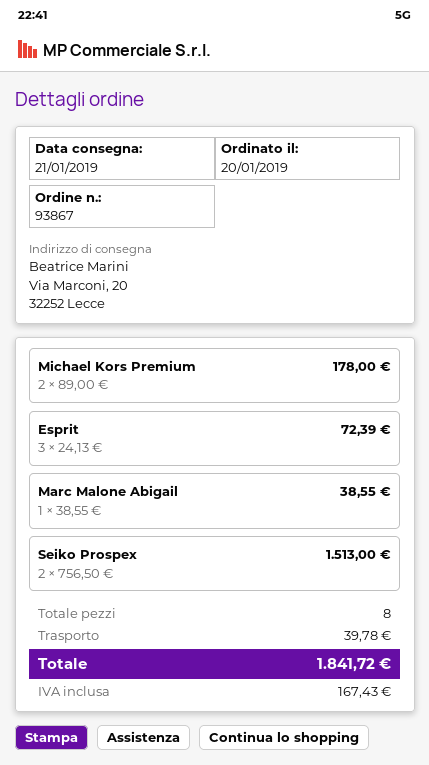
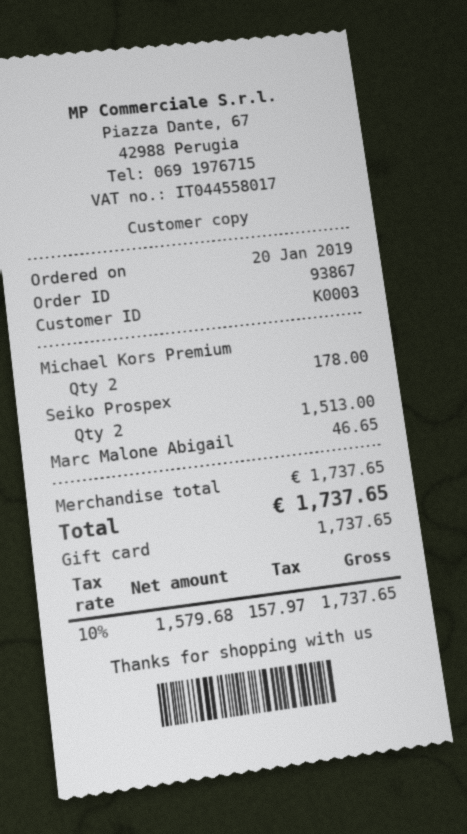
Esprit: 3 for 72.39 -> none
Marc Malone Abigail: 1 for 38.55 -> 1 for 46.65
shipping: 39.78 -> none
tax: 167.43 -> 157.97
total: 1841.72 -> 1737.65

